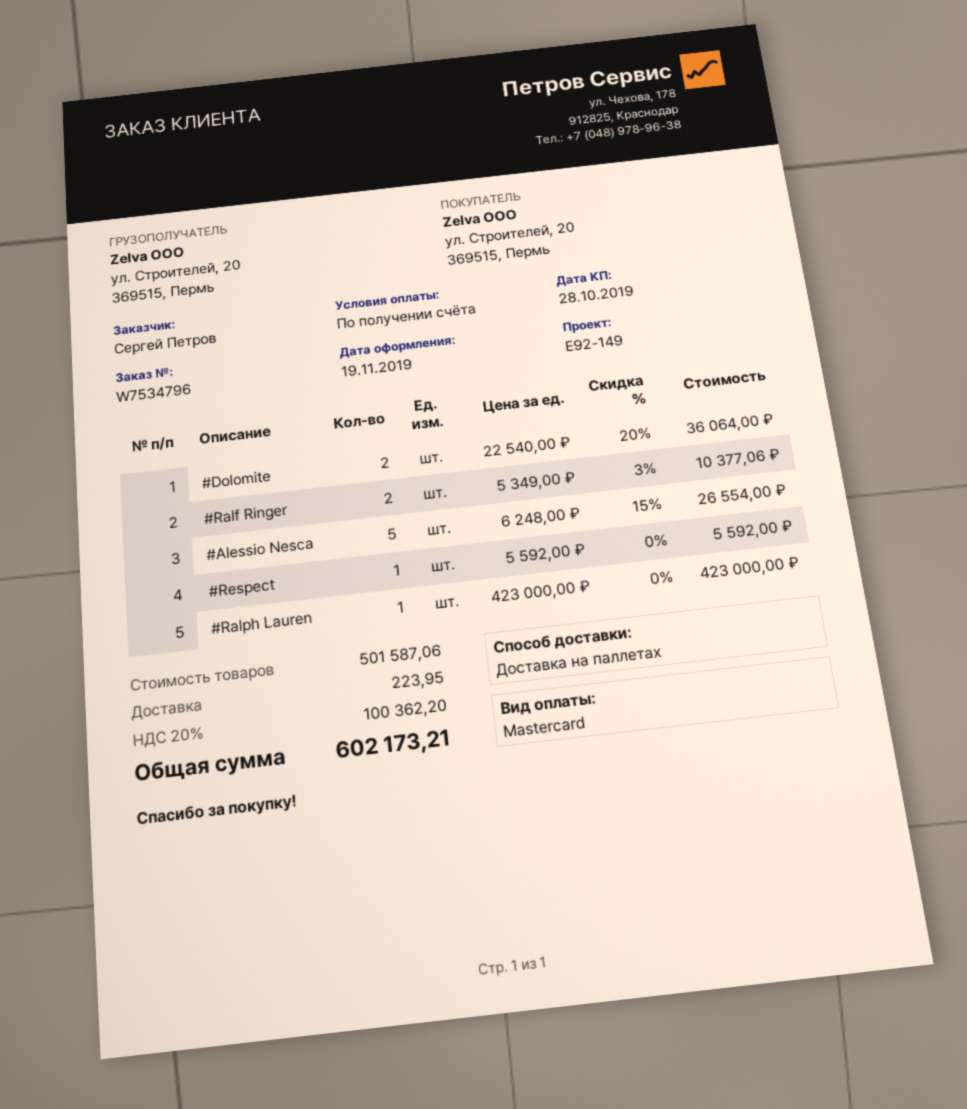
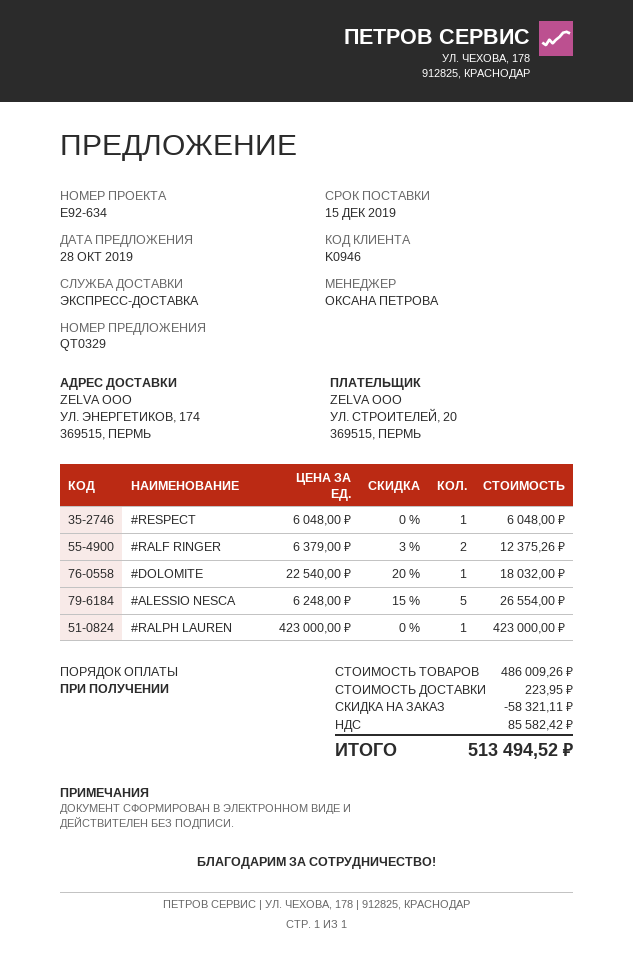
reference: E92-149 -> E92-634
shipping method: pallet freight -> express
ship to: ул. Строителей, 20, 369515, Пермь -> УЛ. ЭНЕРГЕТИКОВ, 174, 369515, ПЕРМЬ
#Dolomite: 2 x 22540.00 - 20% = 36064.00 -> 1 x 22540.00 - 20% = 18032.00
#Ralf Ringer: 2 x 5349.00 - 3% = 10377.06 -> 2 x 6379.00 - 3% = 12375.26
#Respect: 1 x 5592.00 = 5592.00 -> 1 x 6048.00 = 6048.00
subtotal: 501587.06 -> 486009.26
discount: none -> 58321.11
tax: 100362.20 -> 85582.42
total: 602173.21 -> 513494.52

